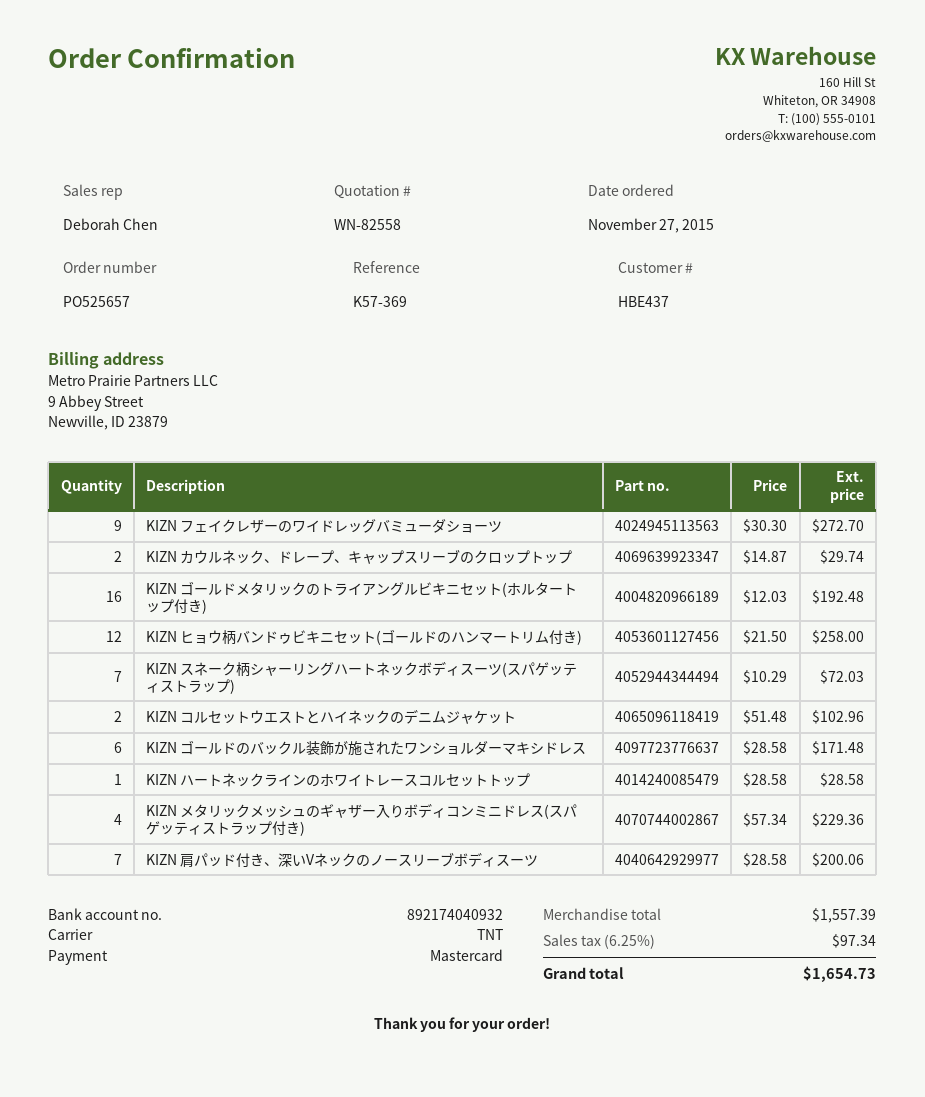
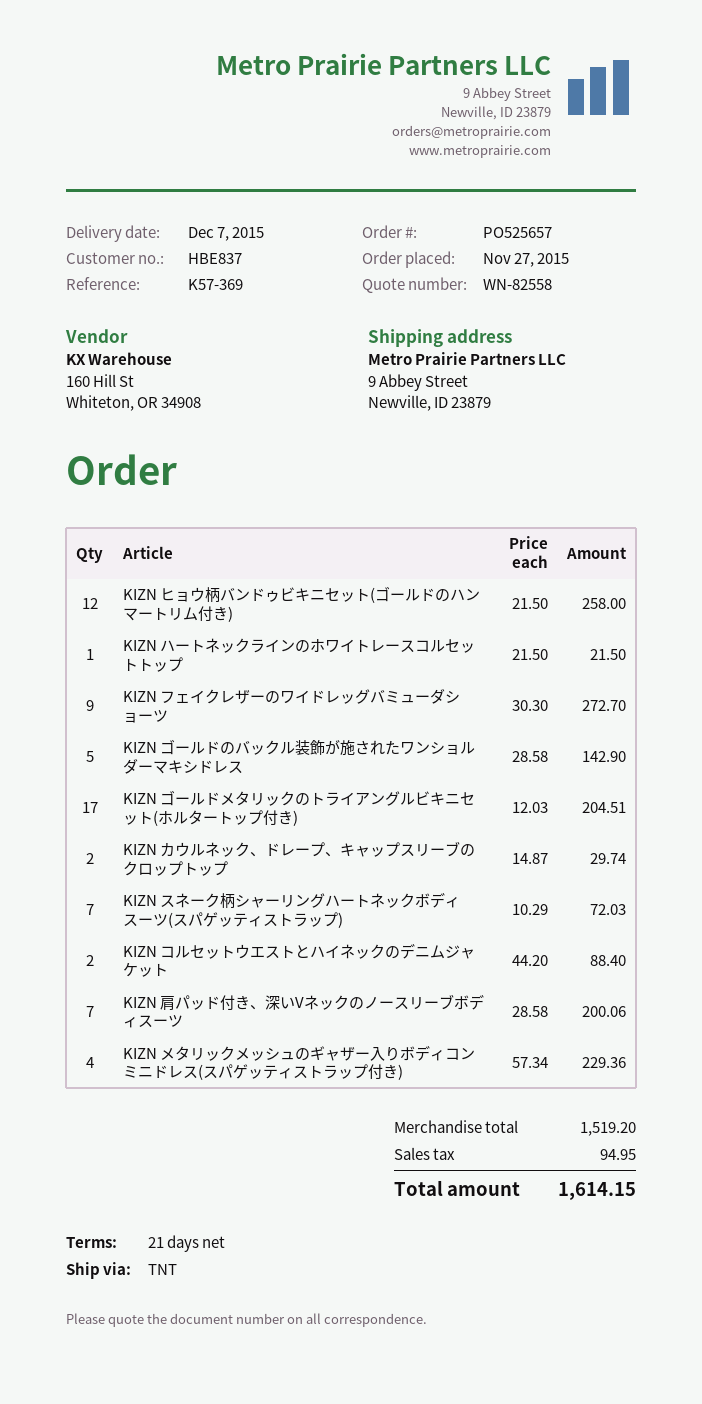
customer number: HBE437 -> HBE837
KIZN ゴールドメタリックのトライアングルビキニセット(ホルタートップ付き): 16 x 12.03 = 192.48 -> 17 x 12.03 = 204.51
KIZN コルセットウエストとハイネックのデニムジャケット: 2 x 51.48 = 102.96 -> 2 x 44.20 = 88.40
KIZN ゴールドのバックル装飾が施されたワンショルダーマキシドレス: 6 x 28.58 = 171.48 -> 5 x 28.58 = 142.90
KIZN ハートネックラインのホワイトレースコルセットトップ: 1 x 28.58 = 28.58 -> 1 x 21.50 = 21.50
subtotal: 1557.39 -> 1519.20
tax: 97.34 -> 94.95
total: 1654.73 -> 1614.15

